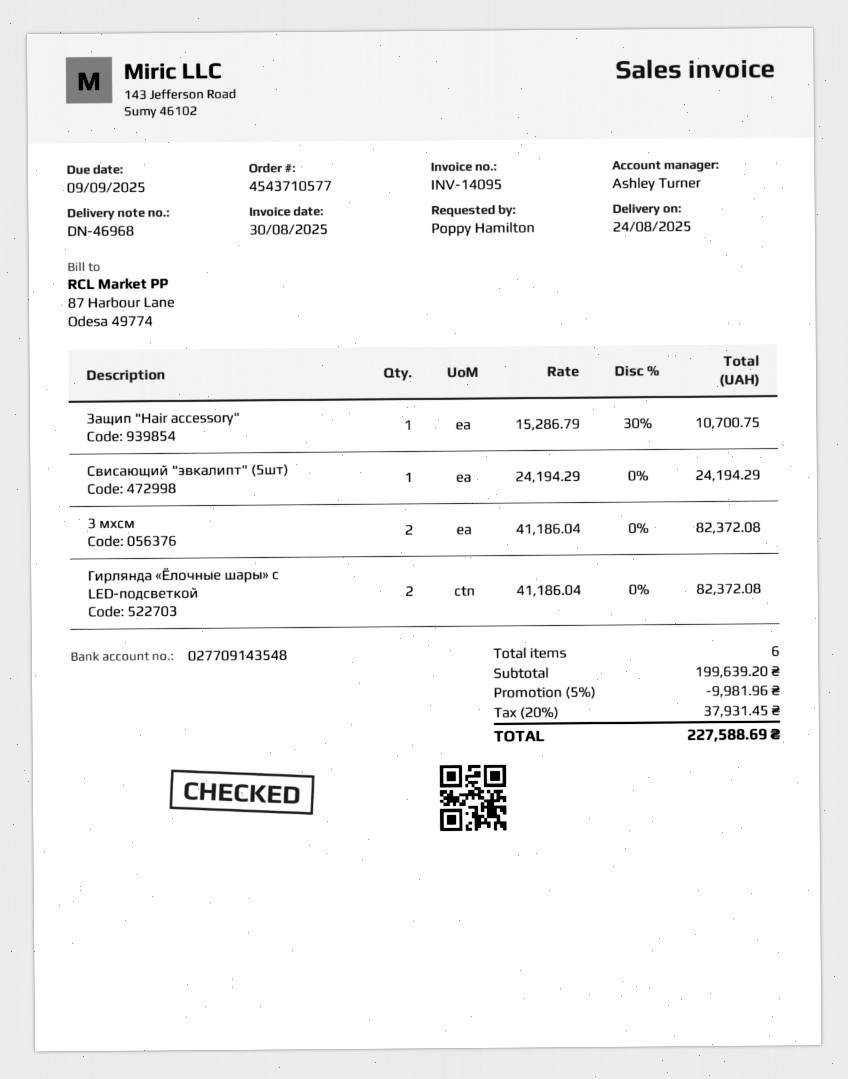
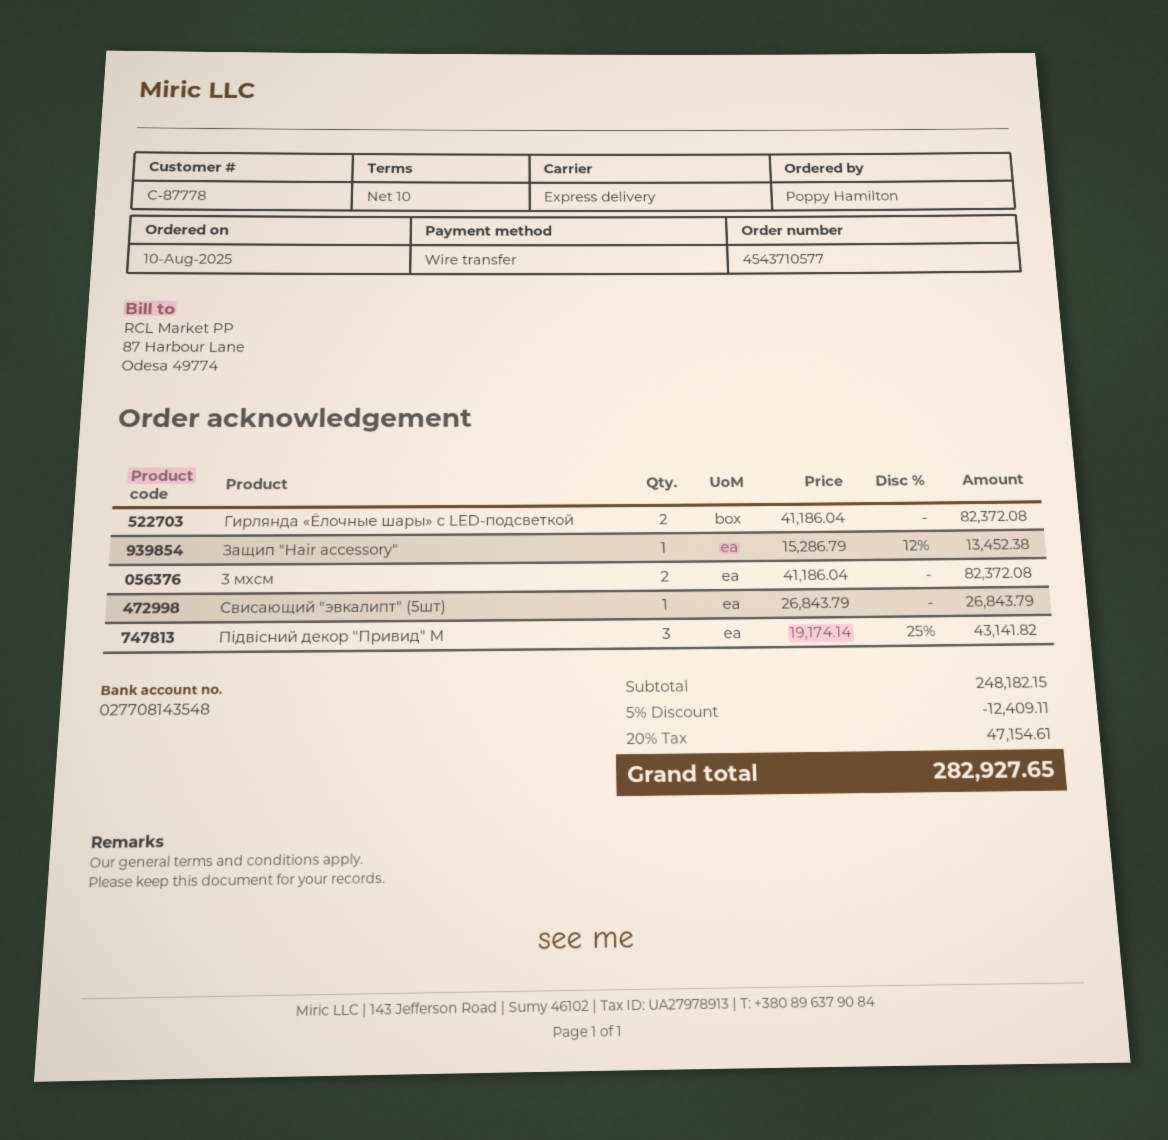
bank account: 027709143548 -> 027708143548
Защип "Hair accessory": 1 x 15286.79 - 30% = 10700.75 -> 1 x 15286.79 - 12% = 13452.38
Свисающий "эвкалипт" (5шт): 1 x 24194.29 = 24194.29 -> 1 x 26843.79 = 26843.79
Підвісний декор "Привид" М: none -> 3 x 19174.14 - 25% = 43141.82
subtotal: 199639.20 -> 248182.15
discount: 5% = 9981.96 -> 5% = 12409.11
tax: 20% = 37931.45 -> 20% = 47154.61
total: 227588.69 -> 282927.65

